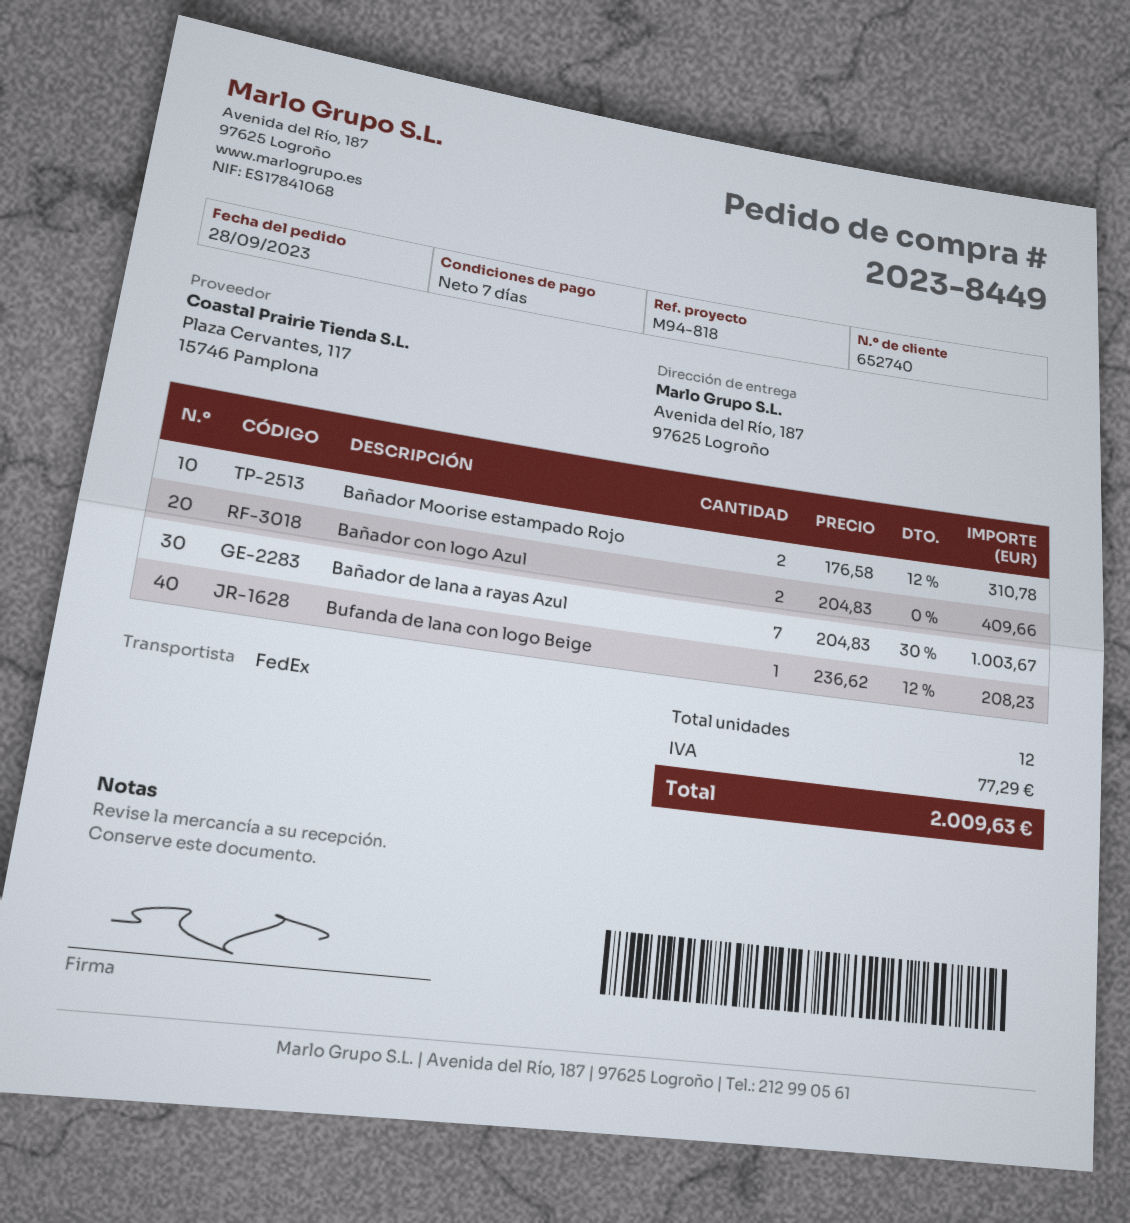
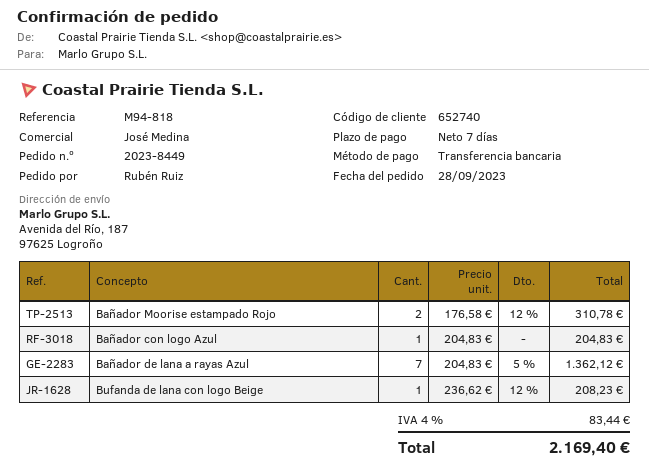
Bañador con logo Azul: 2 x 204.83 = 409.66 -> 1 x 204.83 = 204.83
Bañador de lana a rayas Azul: 7 x 204.83 - 30% = 1003.67 -> 7 x 204.83 - 5% = 1362.12
tax: 77.29 -> 83.44
total: 2009.63 -> 2169.40

